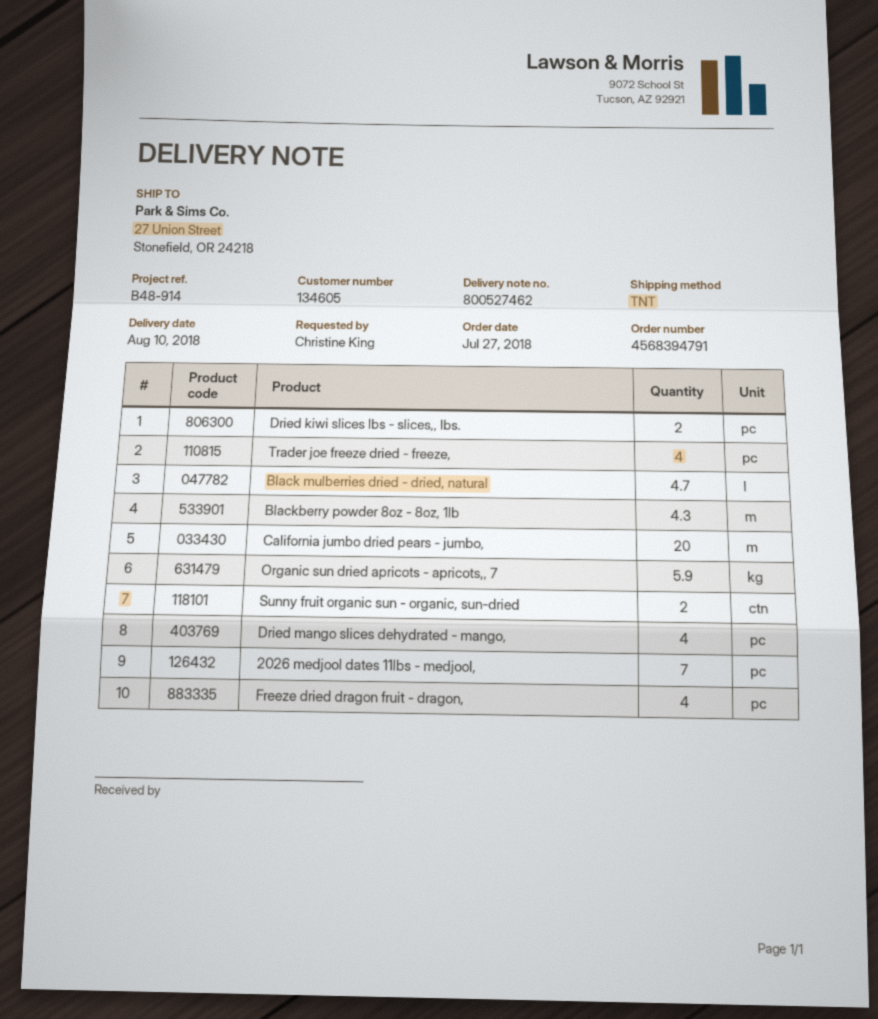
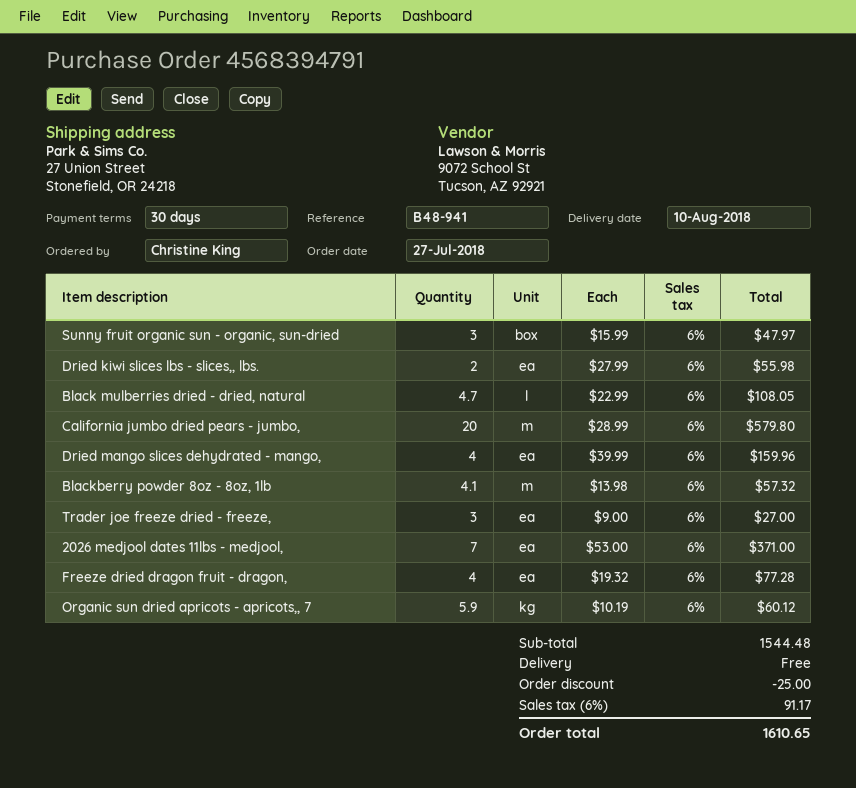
reference: B48-914 -> B48-941
Trader joe freeze dried - freeze,: 4 -> 3
Blackberry powder 8oz - 8oz, 1lb: 4.3 -> 4.1
Sunny fruit organic sun - organic, sun-dried: 2 -> 3

